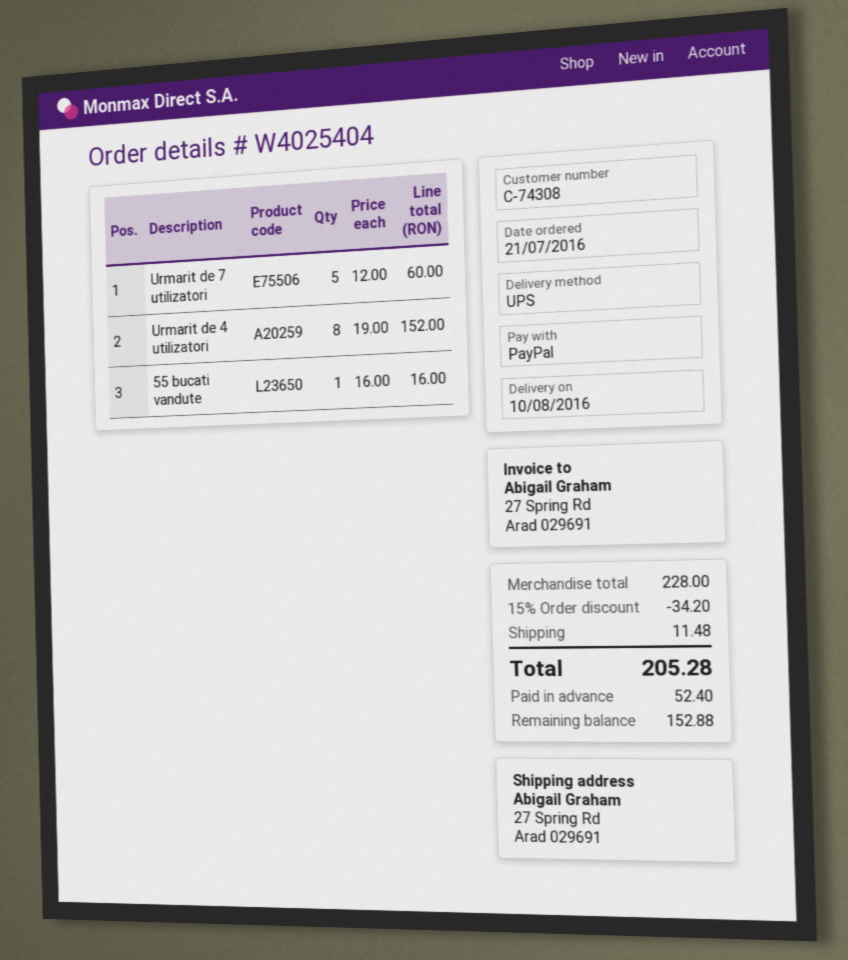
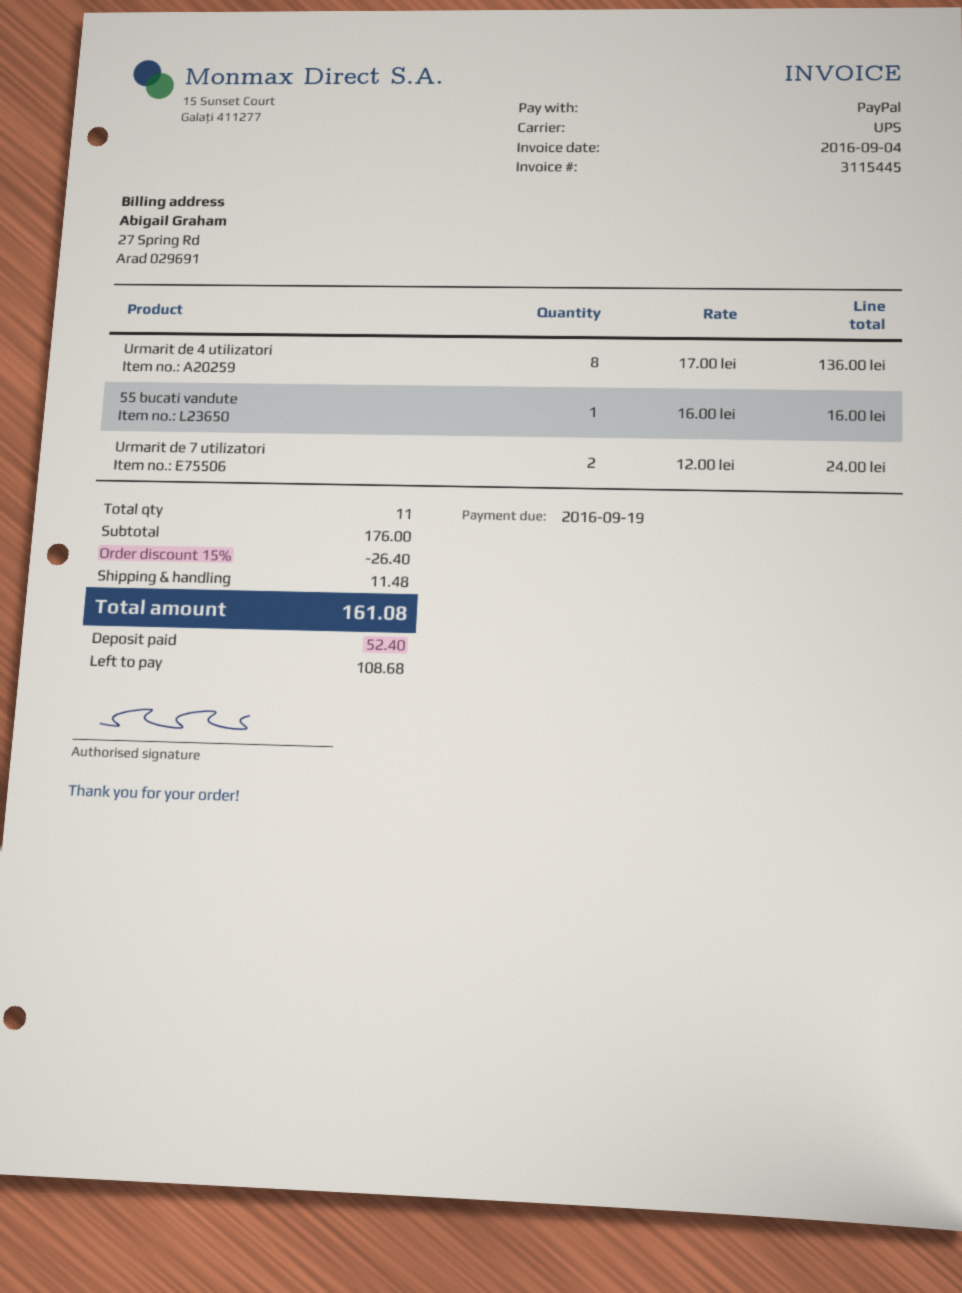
Urmarit de 7 utilizatori: 5 x 12.00 = 60.00 -> 2 x 12.00 = 24.00
Urmarit de 4 utilizatori: 8 x 19.00 = 152.00 -> 8 x 17.00 = 136.00
subtotal: 228.00 -> 176.00
discount: 15% = 34.20 -> 15% = 26.40
total: 205.28 -> 161.08
balance: 152.88 -> 108.68

